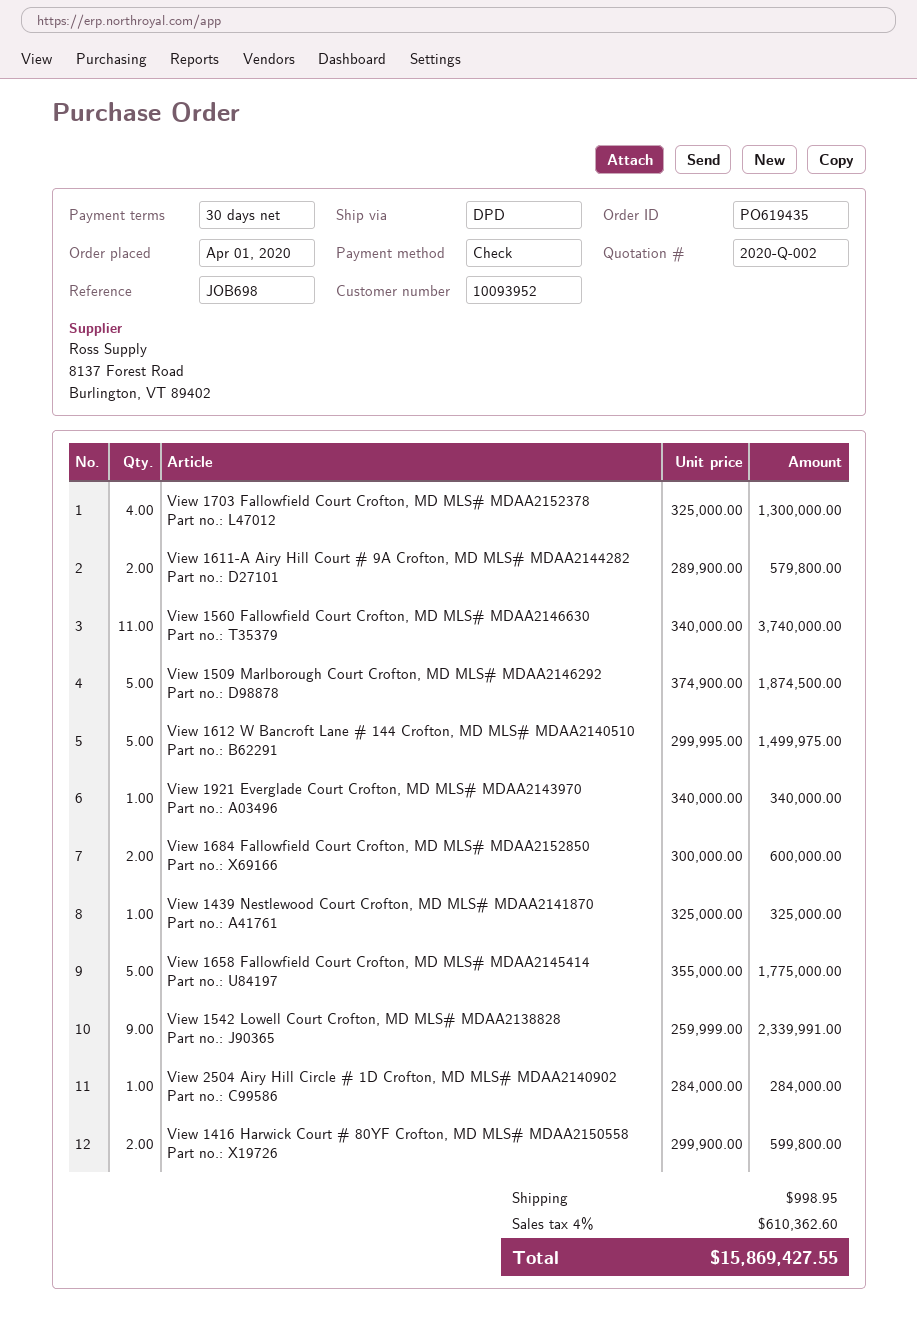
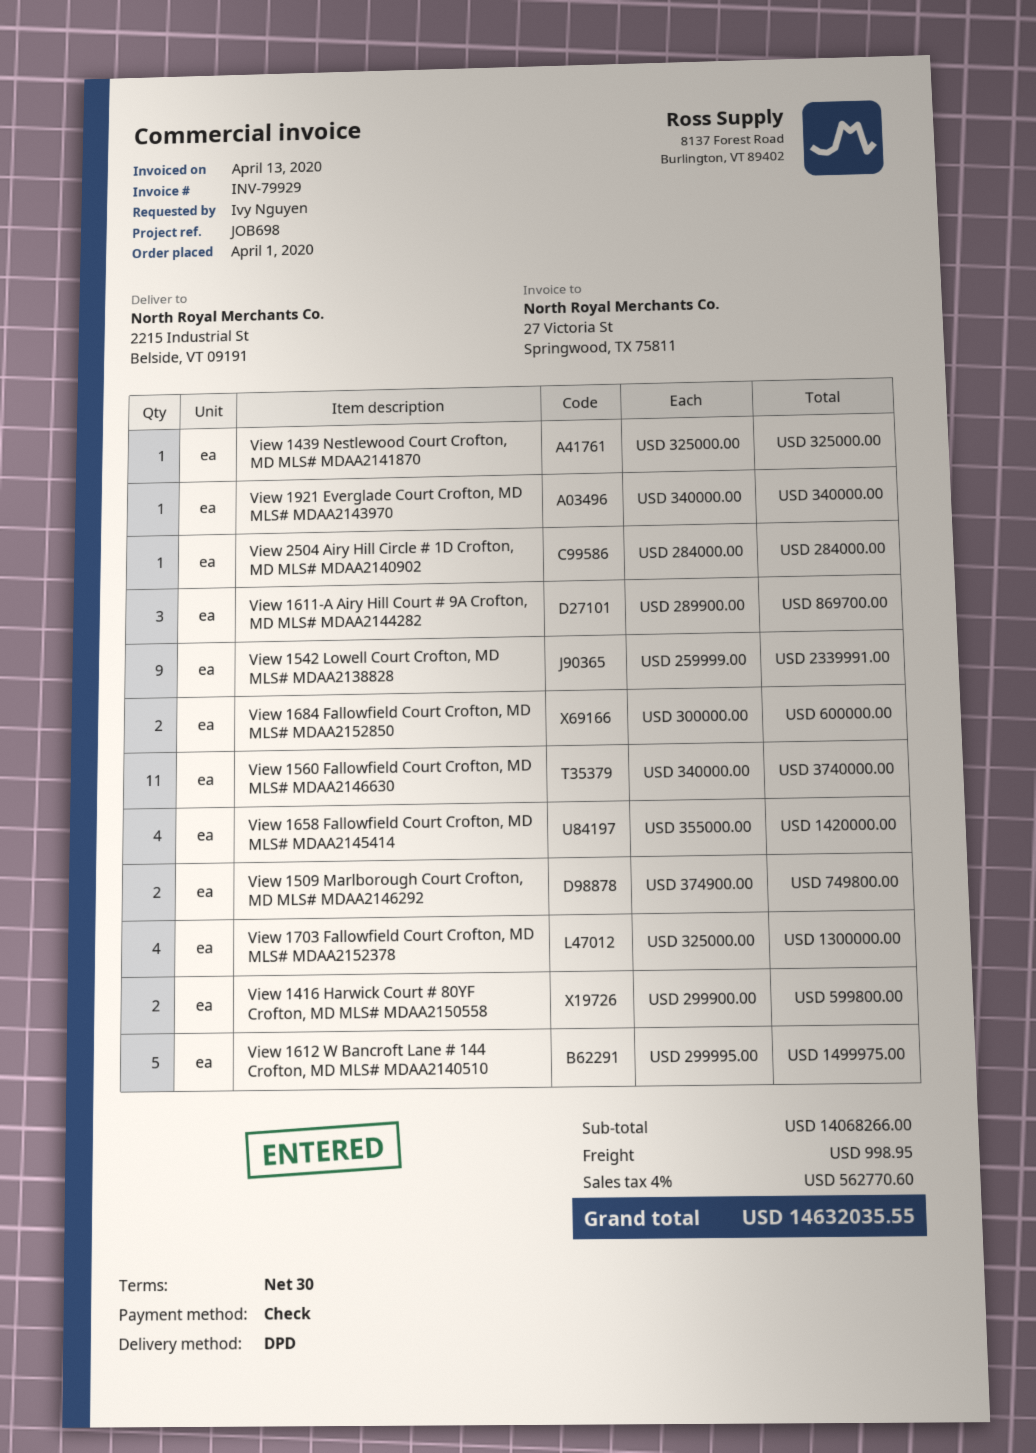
View 1611-A Airy Hill Court # 9A Crofton, MD MLS# MDAA2144282: 2 x 289900.00 = 579800.00 -> 3 x 289900.00 = 869700.00
View 1509 Marlborough Court Crofton, MD MLS# MDAA2146292: 5 x 374900.00 = 1874500.00 -> 2 x 374900.00 = 749800.00
View 1658 Fallowfield Court Crofton, MD MLS# MDAA2145414: 5 x 355000.00 = 1775000.00 -> 4 x 355000.00 = 1420000.00
tax: 4% = 610362.60 -> 4% = 562770.60
total: 15869427.55 -> 14632035.55

